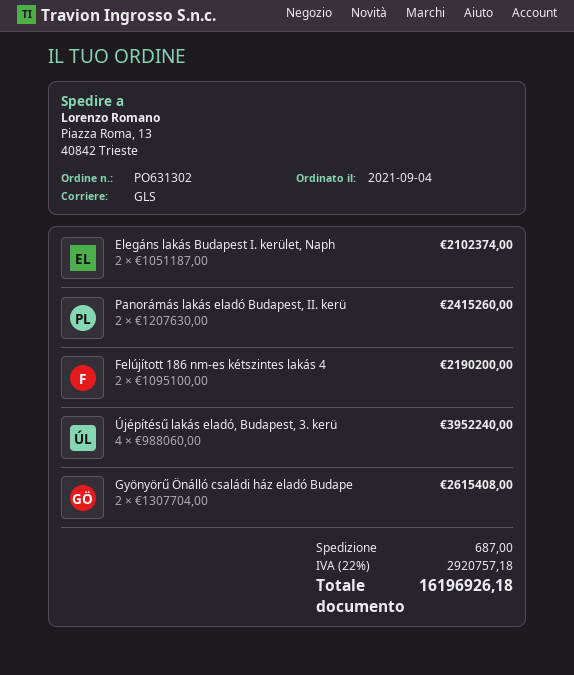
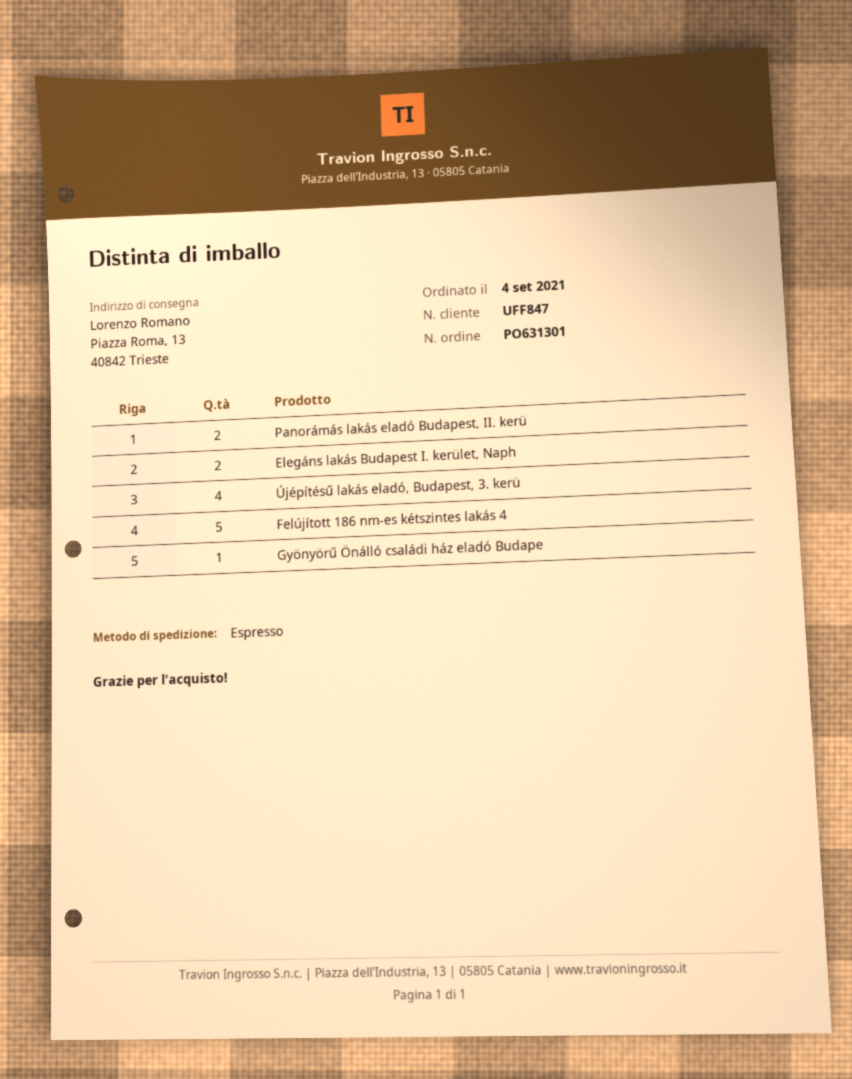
order number: PO631302 -> PO631301
shipping method: GLS -> express
Felújított 186 nm-es kétszintes lakás 4: 2 -> 5
Gyönyörű Önálló családi ház eladó Budape: 2 -> 1

